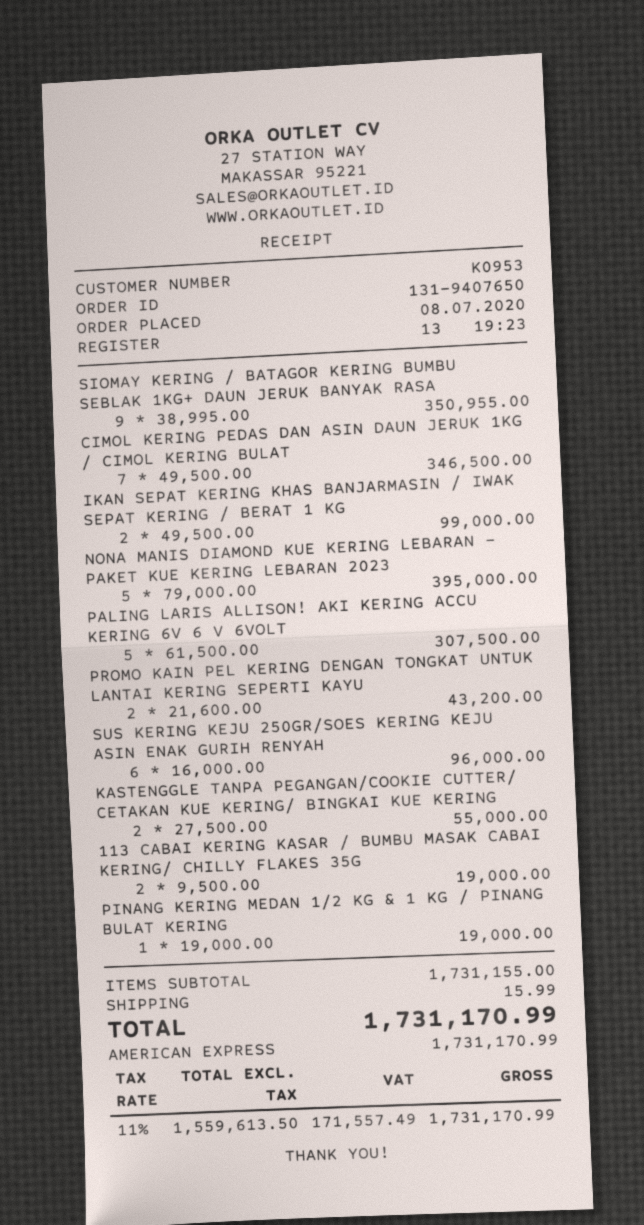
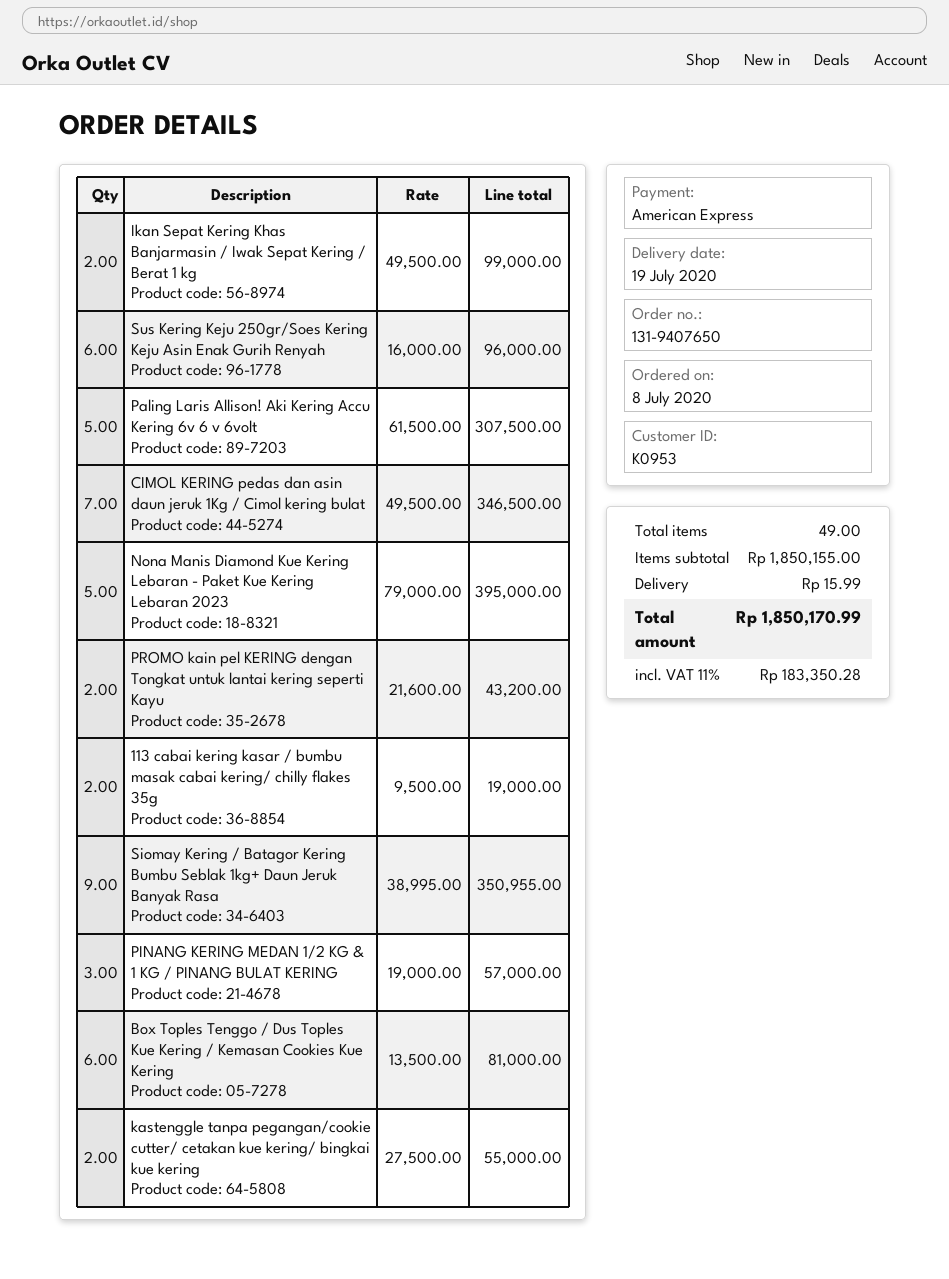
PINANG KERING MEDAN 1/2 KG & 1 KG / PINANG BULAT KERING: 1 x 19000.00 = 19000.00 -> 3 x 19000.00 = 57000.00
Box Toples Tenggo / Dus Toples Kue Kering / Kemasan Cookies Kue Kering: none -> 6 x 13500.00 = 81000.00
subtotal: 1731155.00 -> 1850155.00
tax: 11% = 171557.49 -> 11% = 183350.28
total: 1731170.99 -> 1850170.99

